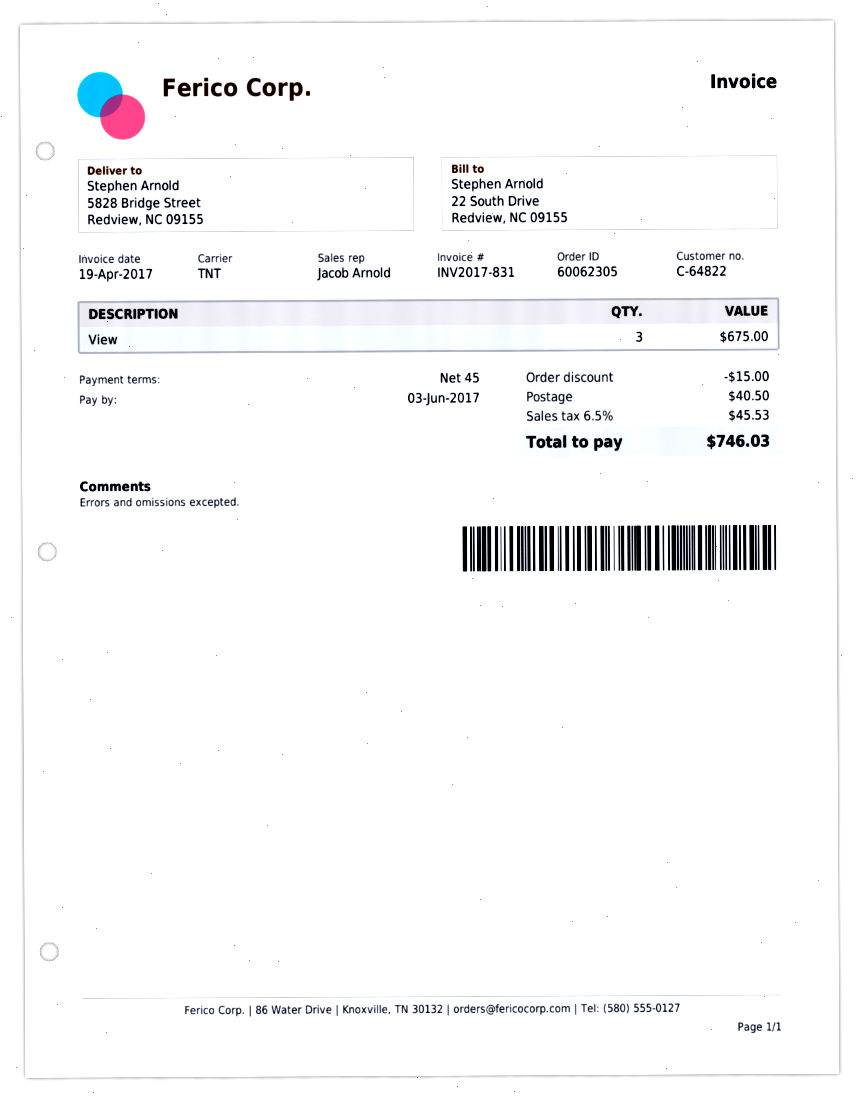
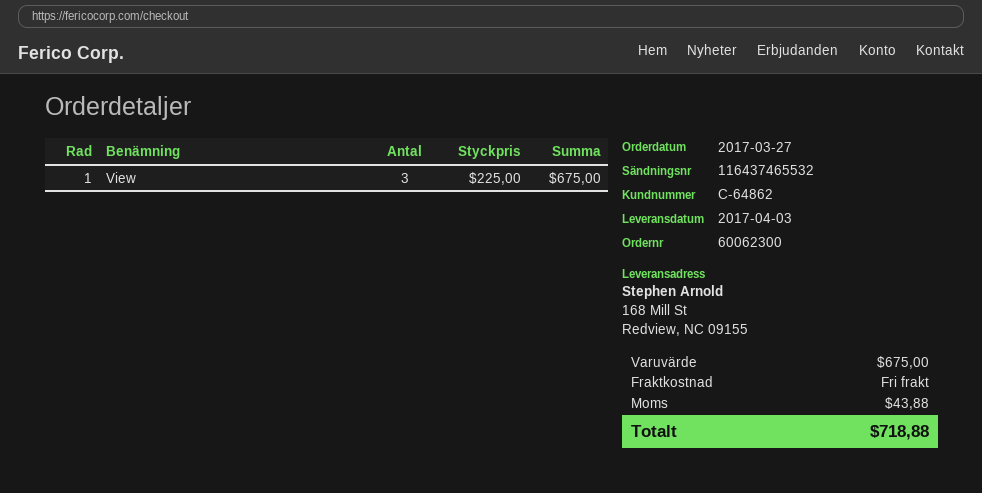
order number: 60062305 -> 60062300
customer number: C-64822 -> C-64862
ship to: 5828 Bridge Street, Redview, NC 09155 -> 168 Mill St, Redview, NC 09155
discount: 15.00 -> none
shipping: 40.50 -> 0.00
tax: 45.53 -> 43.88
total: 746.03 -> 718.88

